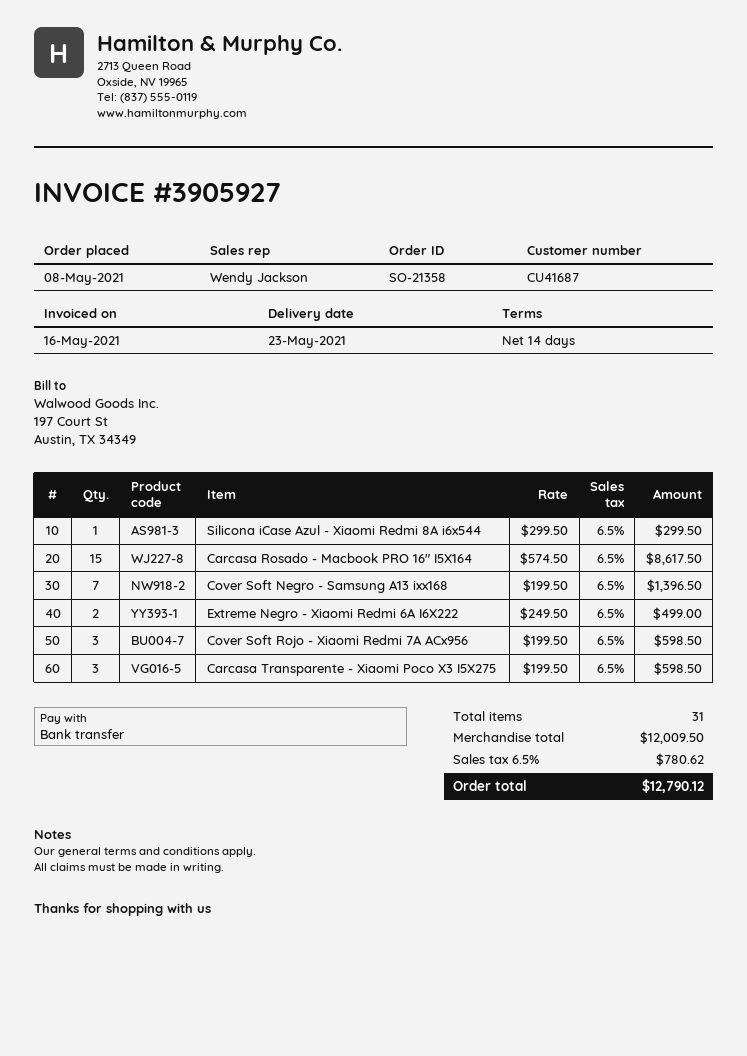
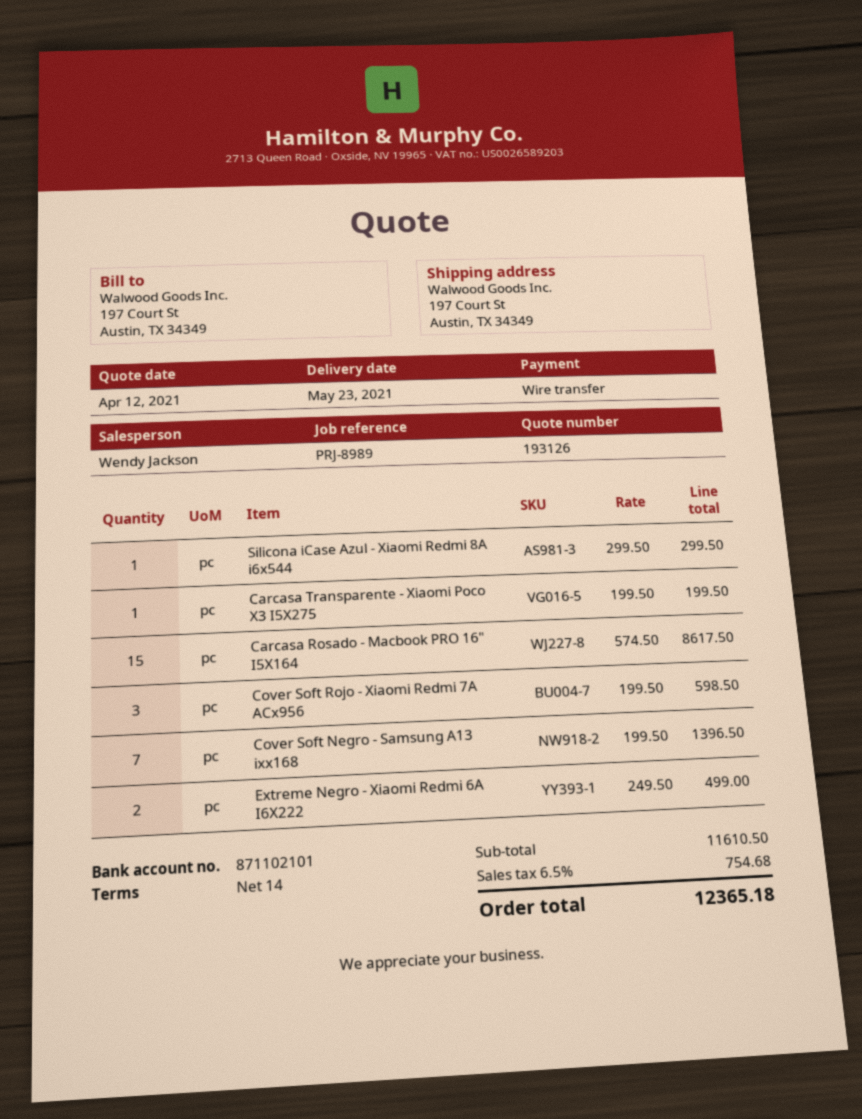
Carcasa Transparente - Xiaomi Poco X3 I5X275: 3 x 199.50 = 598.50 -> 1 x 199.50 = 199.50
subtotal: 12009.50 -> 11610.50
tax: 6.5% = 780.62 -> 6.5% = 754.68
total: 12790.12 -> 12365.18

